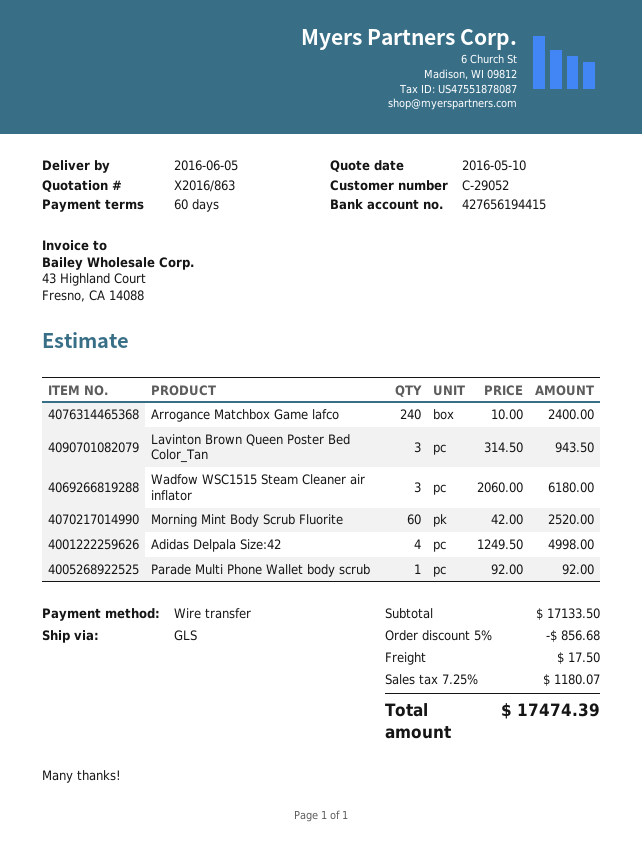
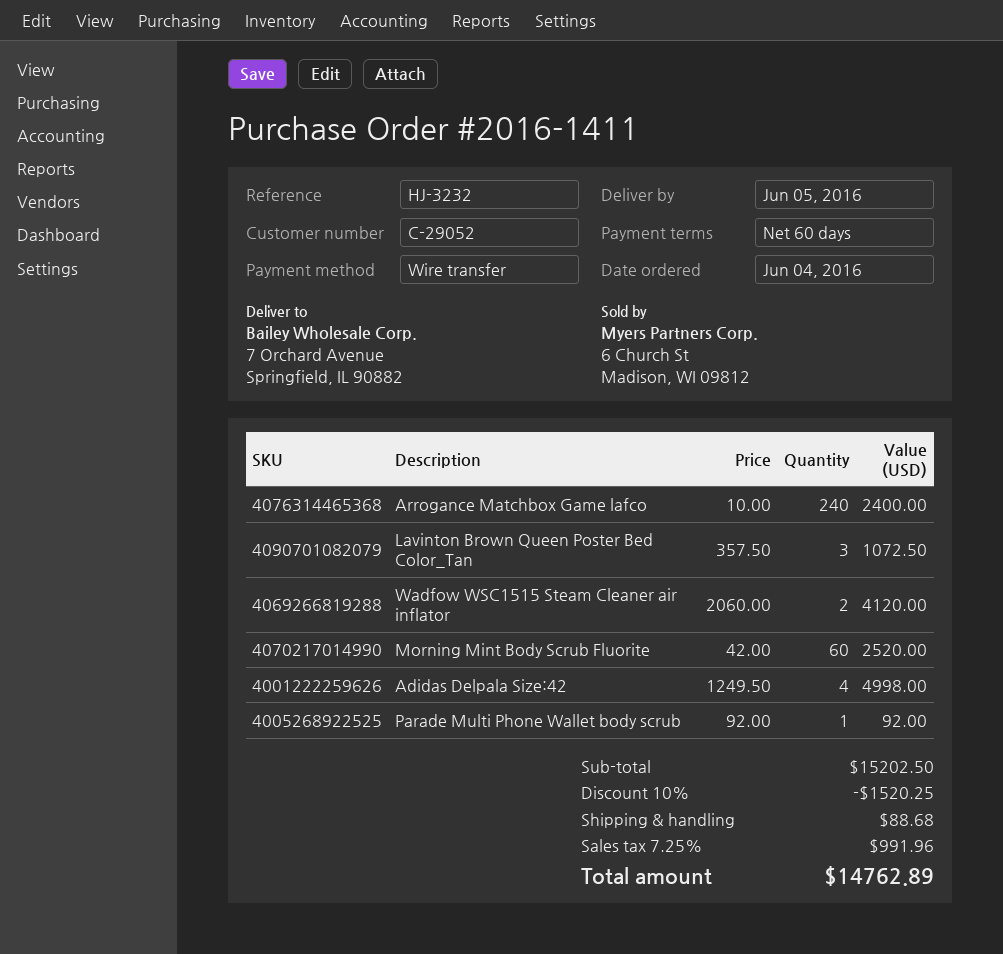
Lavinton Brown Queen Poster Bed Color_Tan: 3 x 314.50 = 943.50 -> 3 x 357.50 = 1072.50
Wadfow WSC1515 Steam Cleaner air inflator: 3 x 2060.00 = 6180.00 -> 2 x 2060.00 = 4120.00
subtotal: 17133.50 -> 15202.50
discount: 5% = 856.68 -> 10% = 1520.25
shipping: 17.50 -> 88.68
tax: 7.25% = 1180.07 -> 7.25% = 991.96
total: 17474.39 -> 14762.89

